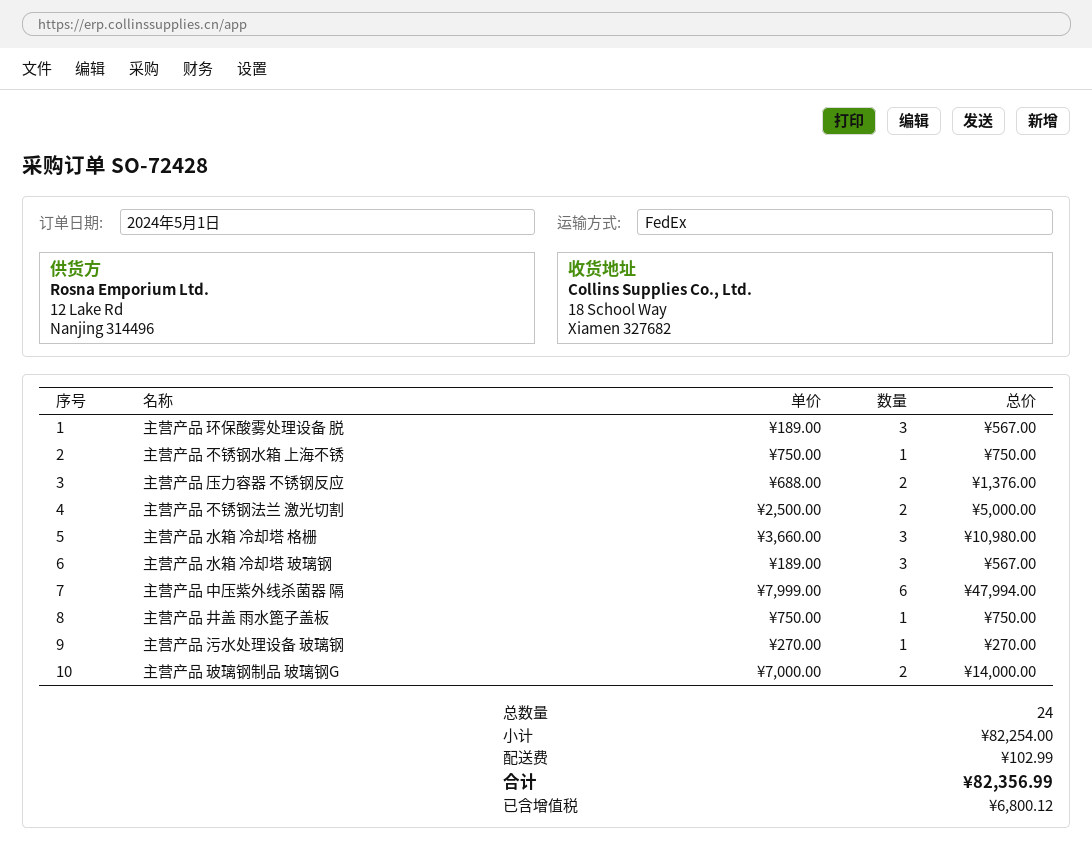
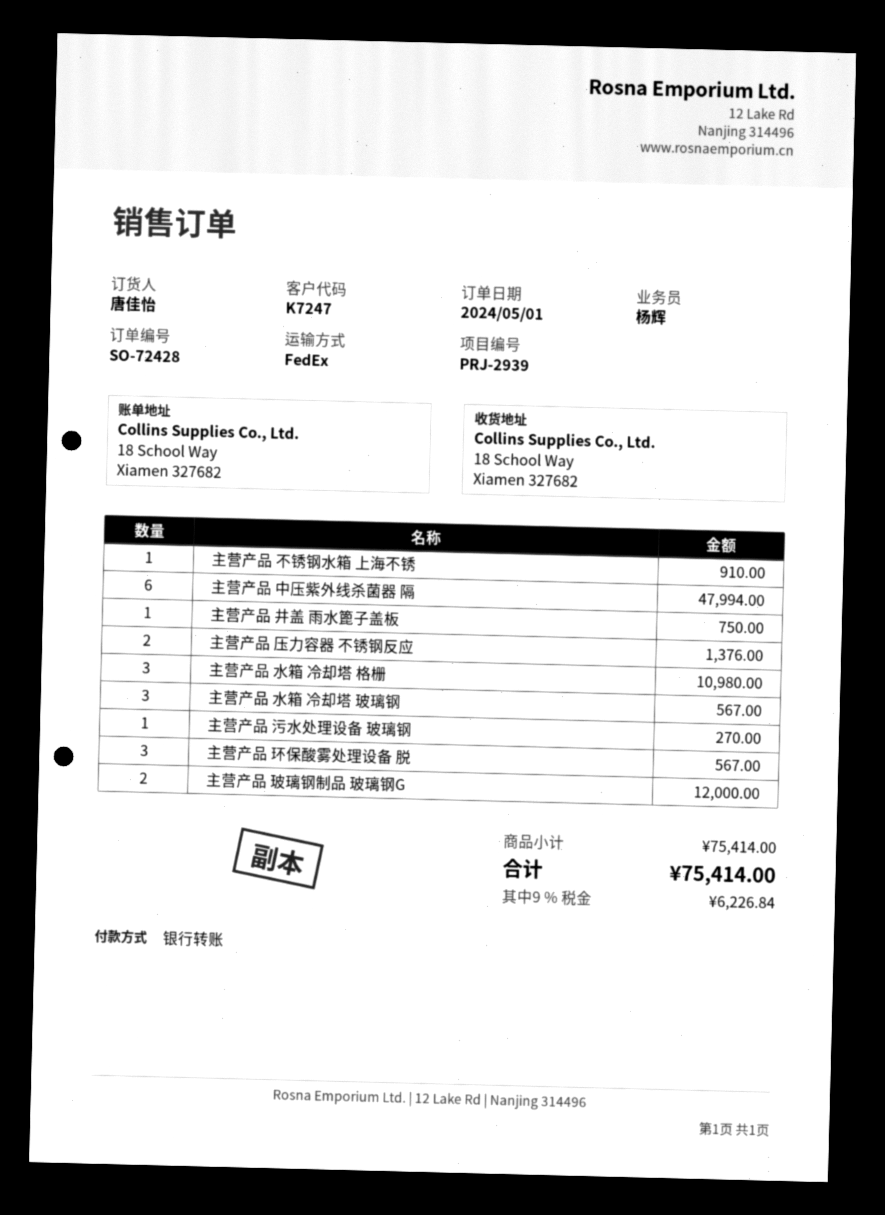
主营产品 不锈钢水箱 上海不锈: 1 for 750.00 -> 1 for 910.00
主营产品 不锈钢法兰 激光切割: 2 for 5000.00 -> none
主营产品 玻璃钢制品 玻璃钢G: 2 for 14000.00 -> 2 for 12000.00
subtotal: 82254.00 -> 75414.00
shipping: 102.99 -> none
tax: 6800.12 -> 6226.84
total: 82356.99 -> 75414.00

